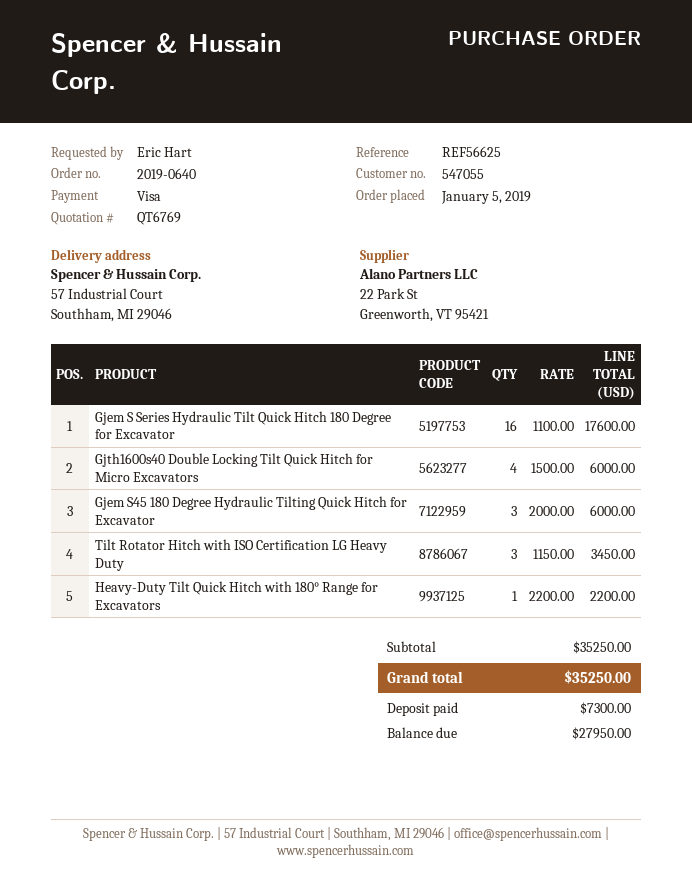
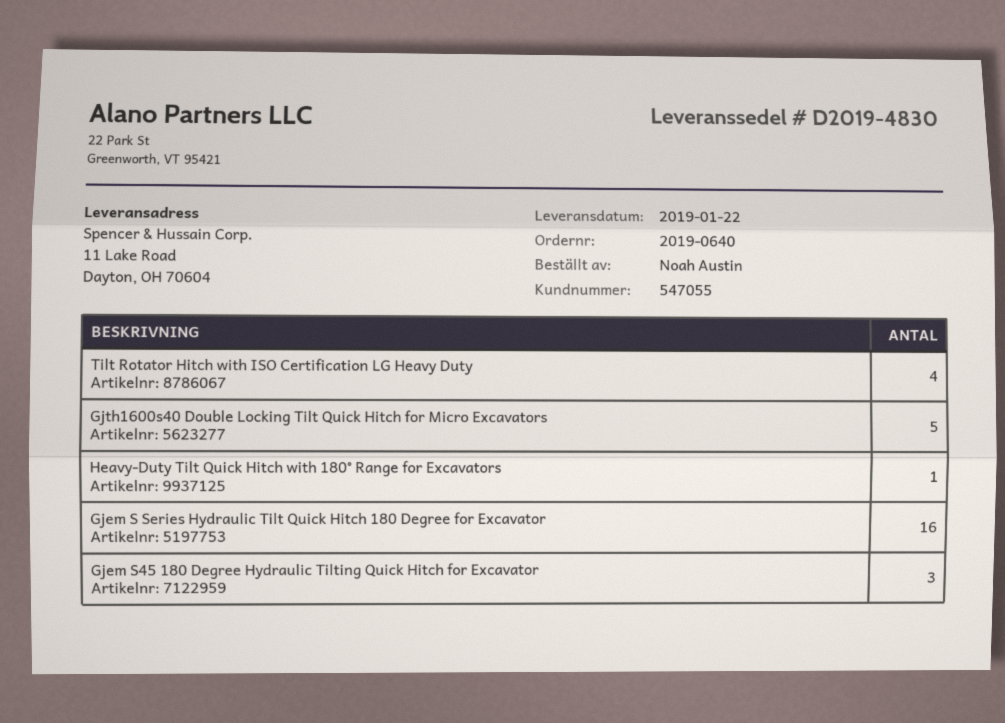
ordered by: Eric Hart -> Noah Austin
ship to: 57 Industrial Court, Southham, MI 29046 -> 11 Lake Road, Dayton, OH 70604
Gjth1600s40 Double Locking Tilt Quick Hitch for Micro Excavators: 4 -> 5
Tilt Rotator Hitch with ISO Certification LG Heavy Duty: 3 -> 4

